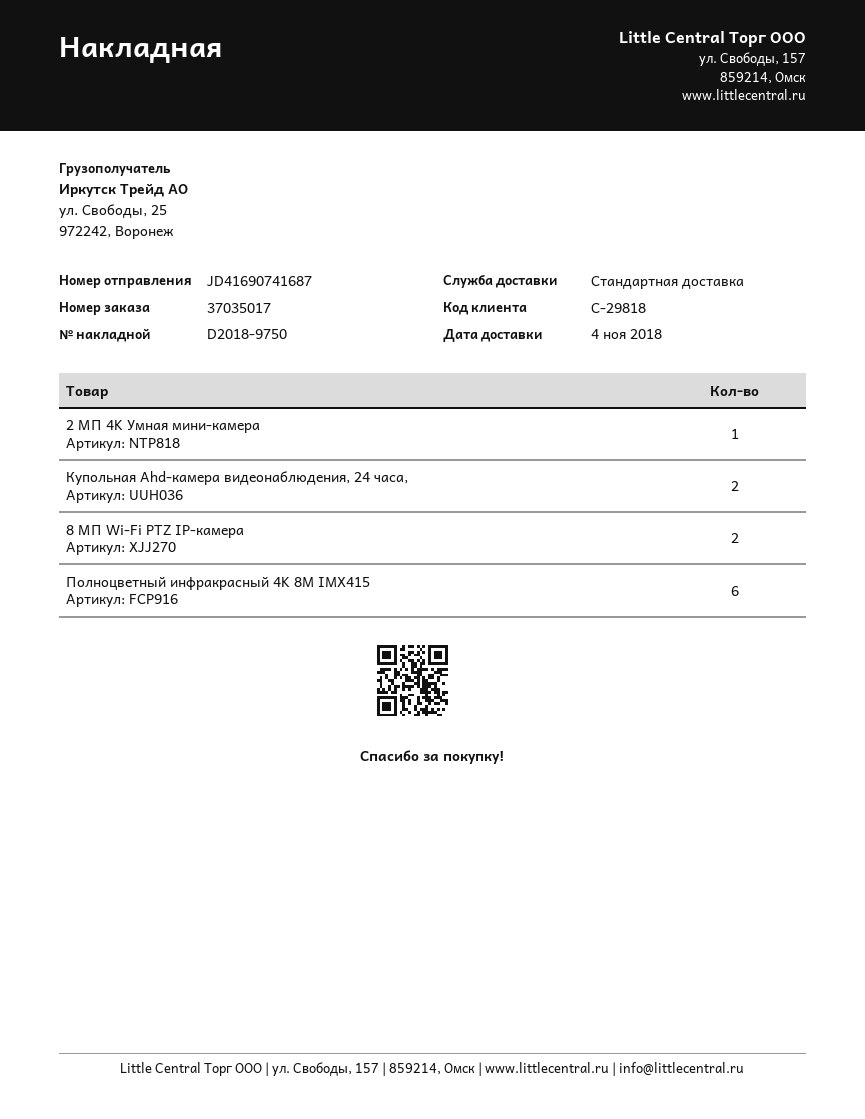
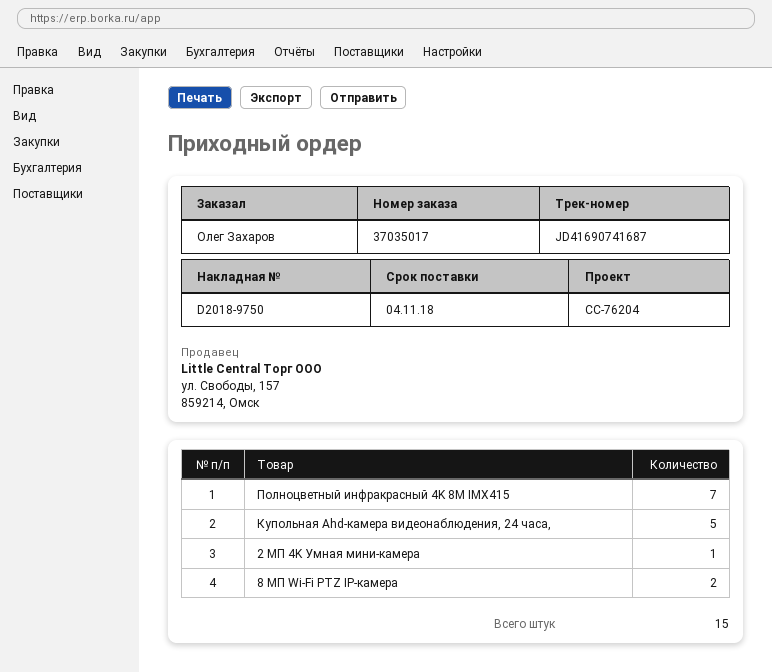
Купольная Ahd-камера видеонаблюдения, 24 часа,: 2 -> 5
Полноцветный инфракрасный 4K 8M IMX415: 6 -> 7

